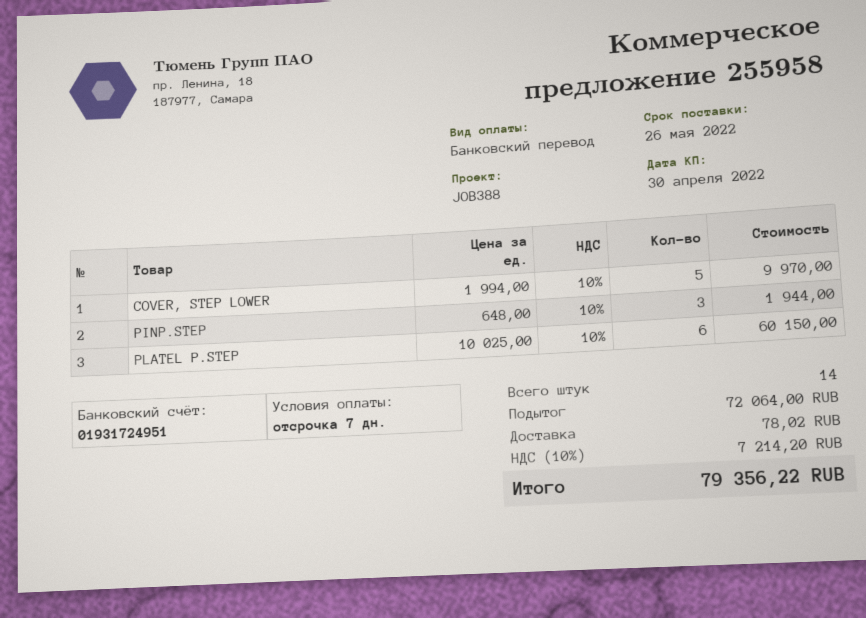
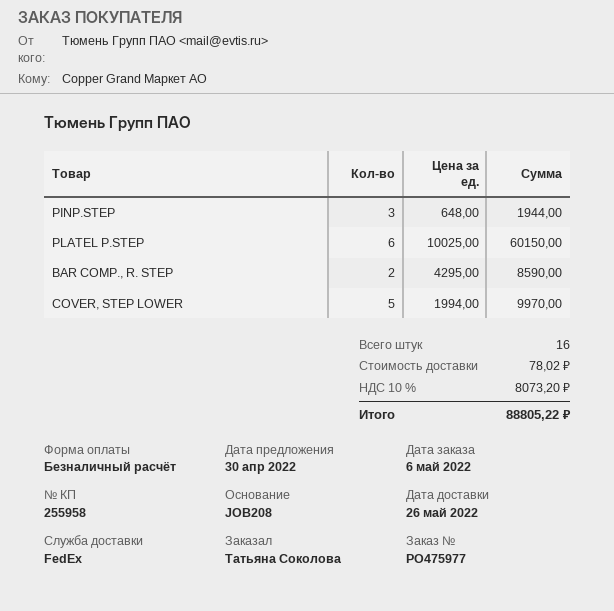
reference: JOB388 -> JOB208
BAR COMP., R. STEP: none -> 2 x 4295.00 = 8590.00
total quantity: 14 -> 16
tax: 10% = 7214.20 -> 10% = 8073.20
total: 79356.22 -> 88805.22

